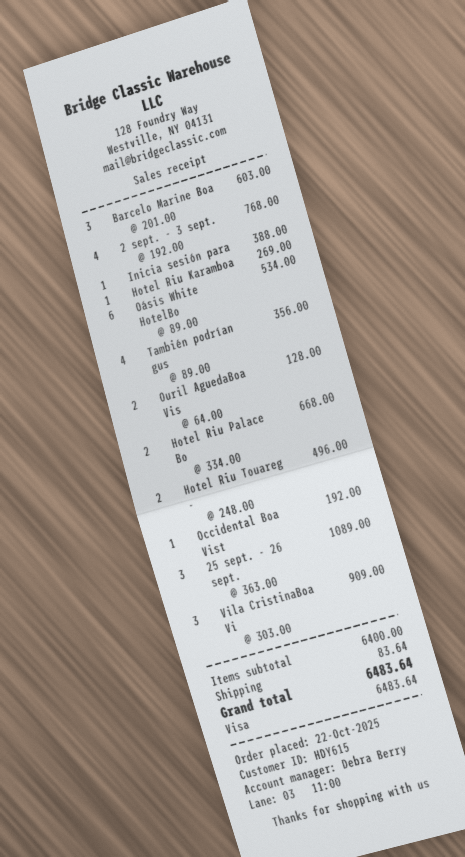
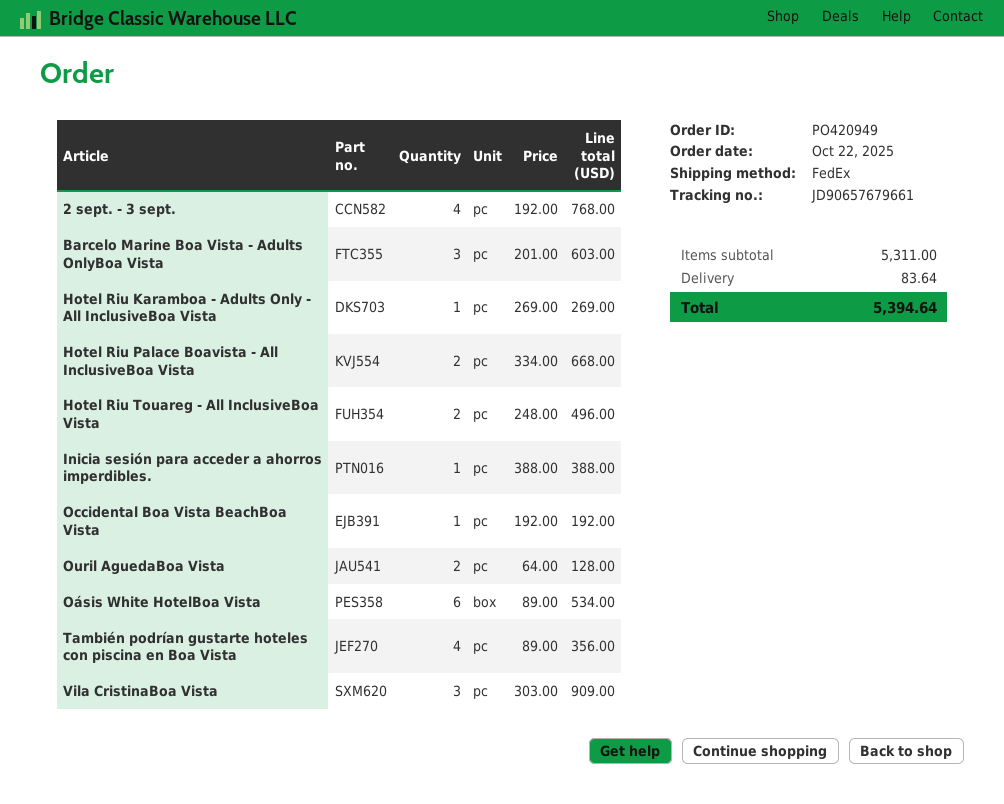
25 sept. - 26 sept.: 3 x 363.00 = 1089.00 -> none
subtotal: 6400.00 -> 5311.00
total: 6483.64 -> 5394.64

